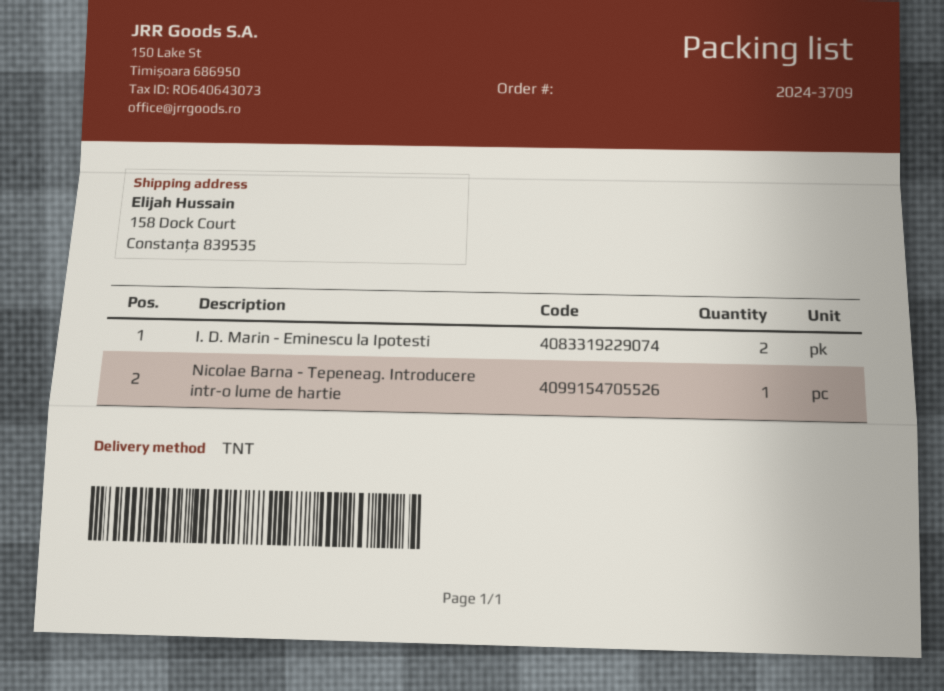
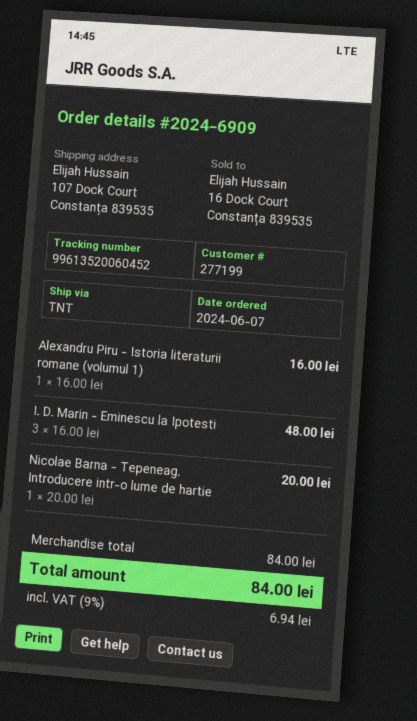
order number: 2024-3709 -> 2024-6909
ship to: 158 Dock Court, Constanța 839535 -> 107 Dock Court, Constanța 839535
I. D. Marin - Eminescu la Ipotesti: 2 -> 3
Alexandru Piru - Istoria literaturii romane (volumul 1): none -> 1

